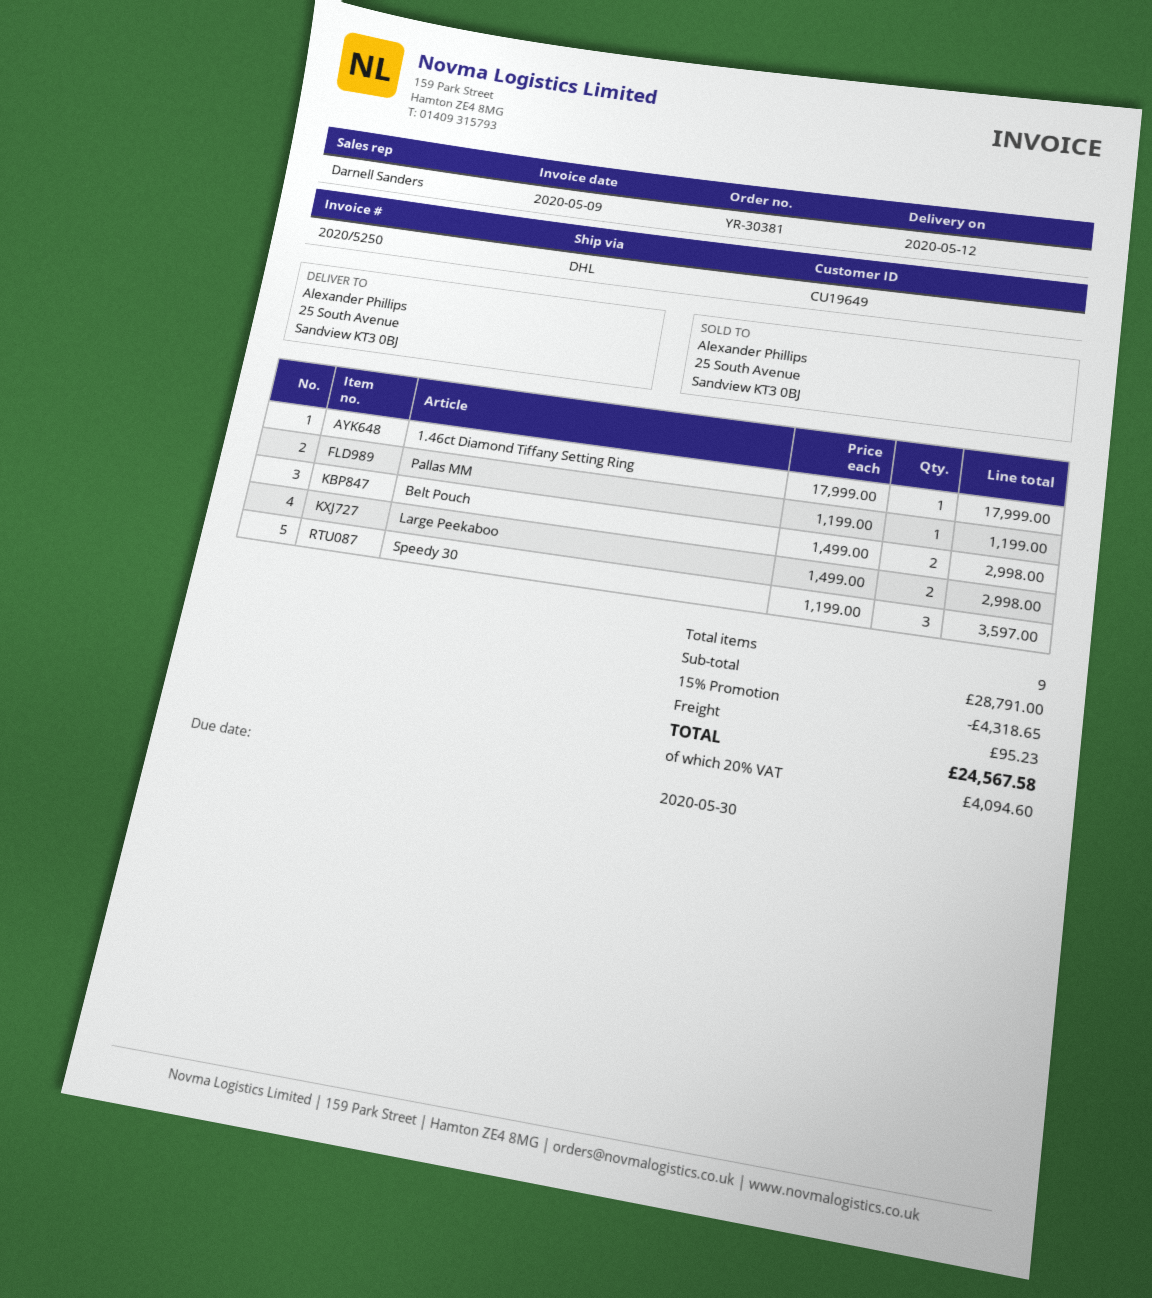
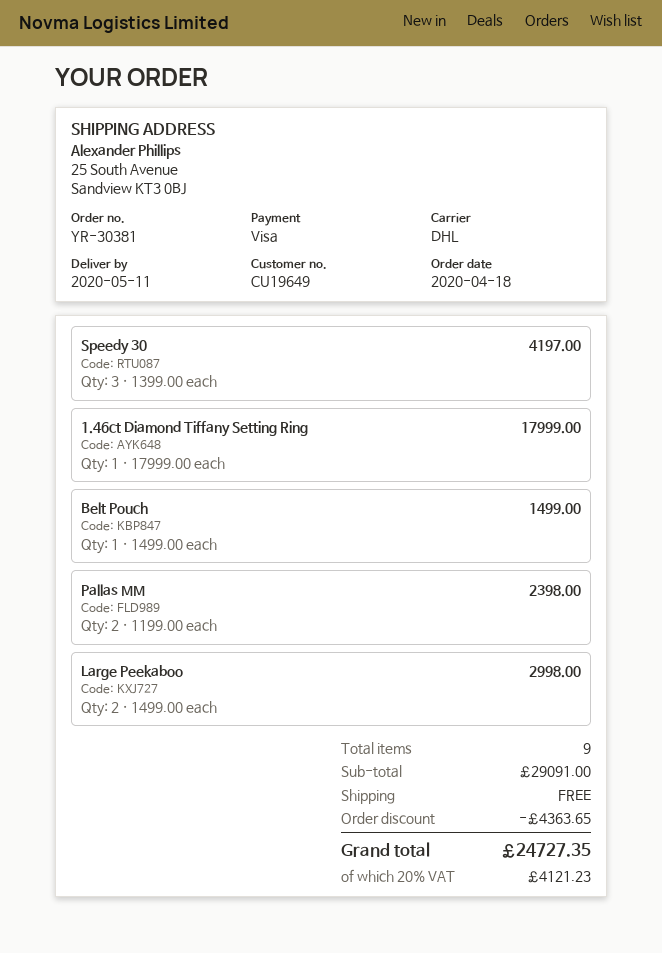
delivery date: 2020-05-12 -> 2020-05-11
Pallas MM: 1 x 1199.00 = 1199.00 -> 2 x 1199.00 = 2398.00
Belt Pouch: 2 x 1499.00 = 2998.00 -> 1 x 1499.00 = 1499.00
Speedy 30: 3 x 1199.00 = 3597.00 -> 3 x 1399.00 = 4197.00
subtotal: 28791.00 -> 29091.00
discount: 4318.65 -> 4363.65
shipping: 95.23 -> 0.00
tax: 20% = 4094.60 -> 20% = 4121.23
total: 24567.58 -> 24727.35

